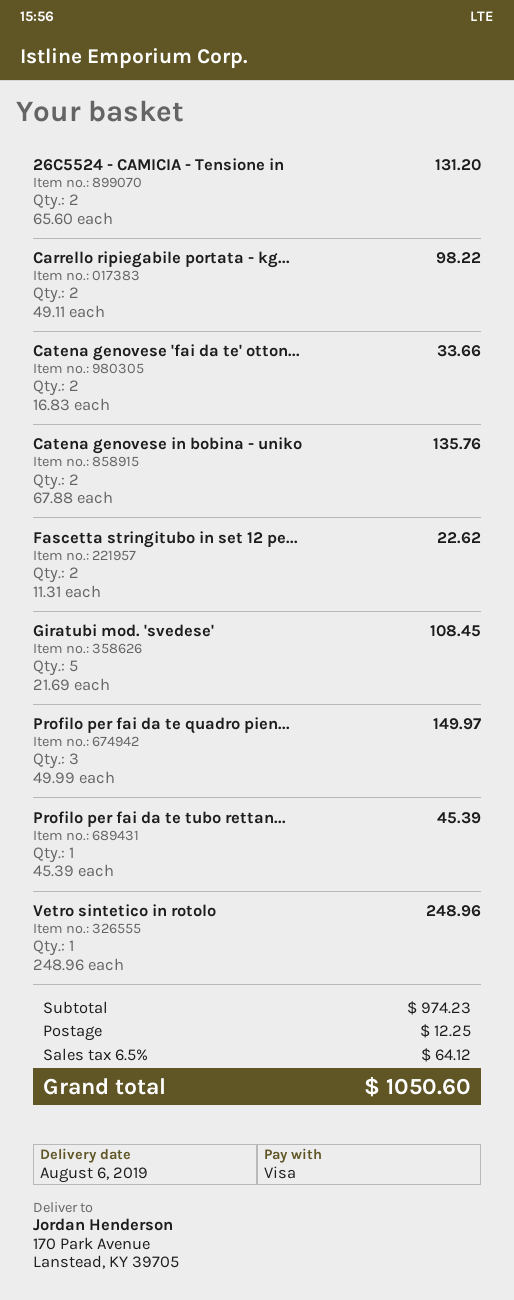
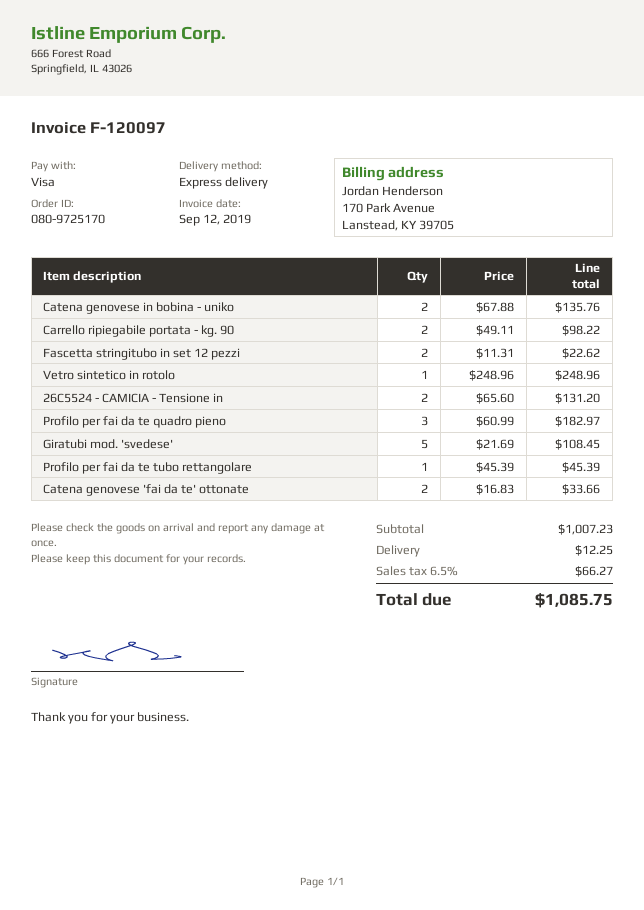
Profilo per fai da te quadro pien...: 3 x 49.99 = 149.97 -> 3 x 60.99 = 182.97
subtotal: 974.23 -> 1007.23
tax: 6.5% = 64.12 -> 6.5% = 66.27
total: 1050.60 -> 1085.75

